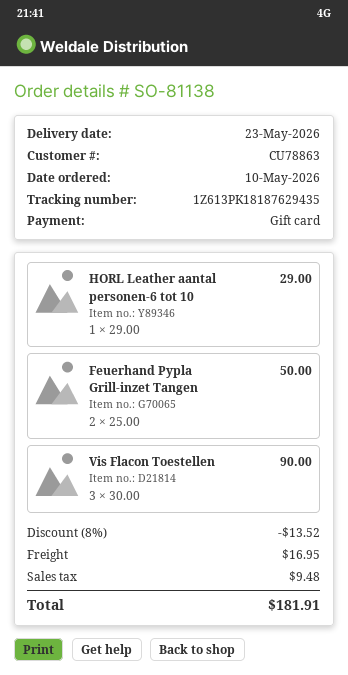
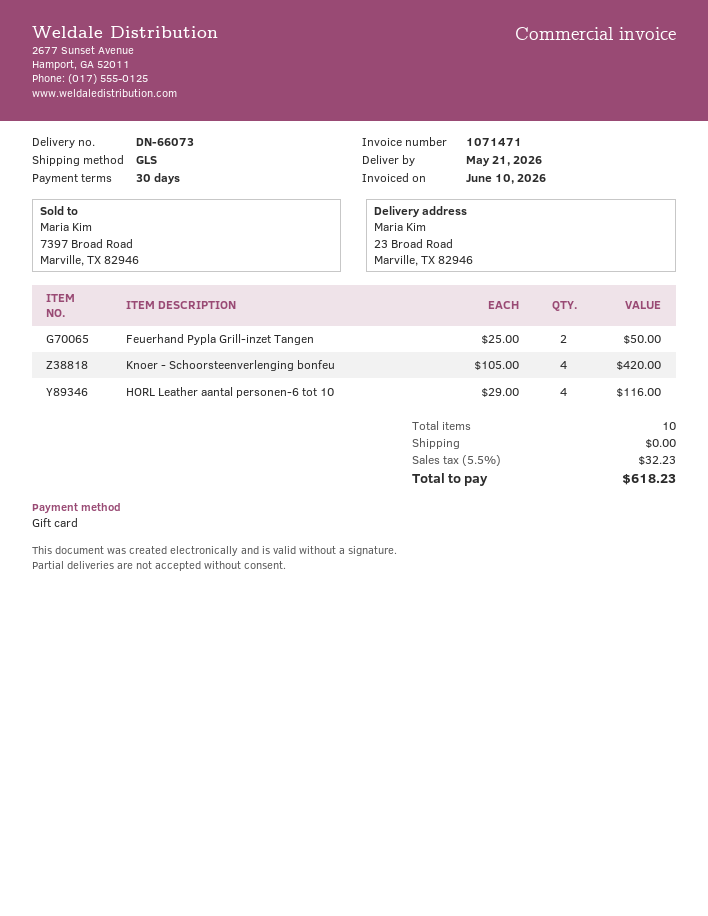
delivery date: 2026-05-23 -> 2026-05-21
HORL Leather aantal personen-6 tot 10: 1 x 29.00 = 29.00 -> 4 x 29.00 = 116.00
Vis Flacon Toestellen: 3 x 30.00 = 90.00 -> none
Knoer - Schoorsteenverlenging bonfeu: none -> 4 x 105.00 = 420.00
discount: 8% = 13.52 -> none
shipping: 16.95 -> 0.00
tax: 9.48 -> 32.23
total: 181.91 -> 618.23

